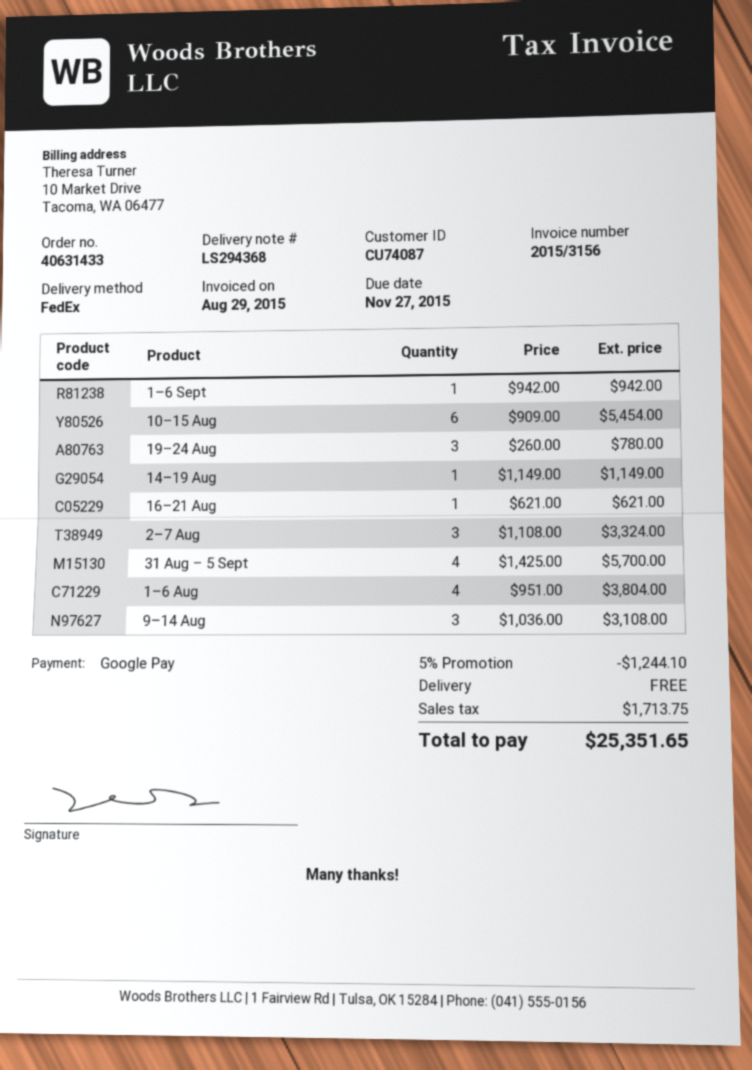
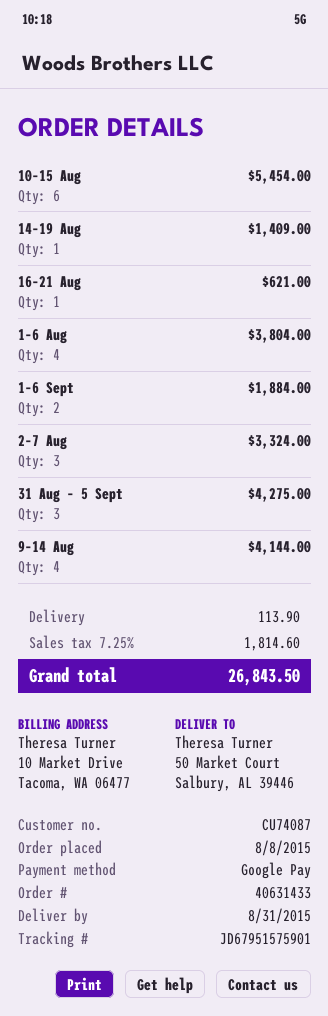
1–6 Sept: 1 for 942.00 -> 2 for 1884.00
19–24 Aug: 3 for 780.00 -> none
14–19 Aug: 1 for 1149.00 -> 1 for 1409.00
31 Aug – 5 Sept: 4 for 5700.00 -> 3 for 4275.00
9–14 Aug: 3 for 3108.00 -> 4 for 4144.00
discount: 5% = 1244.10 -> none
shipping: 0.00 -> 113.90
tax: 1713.75 -> 1814.60
total: 25351.65 -> 26843.50

